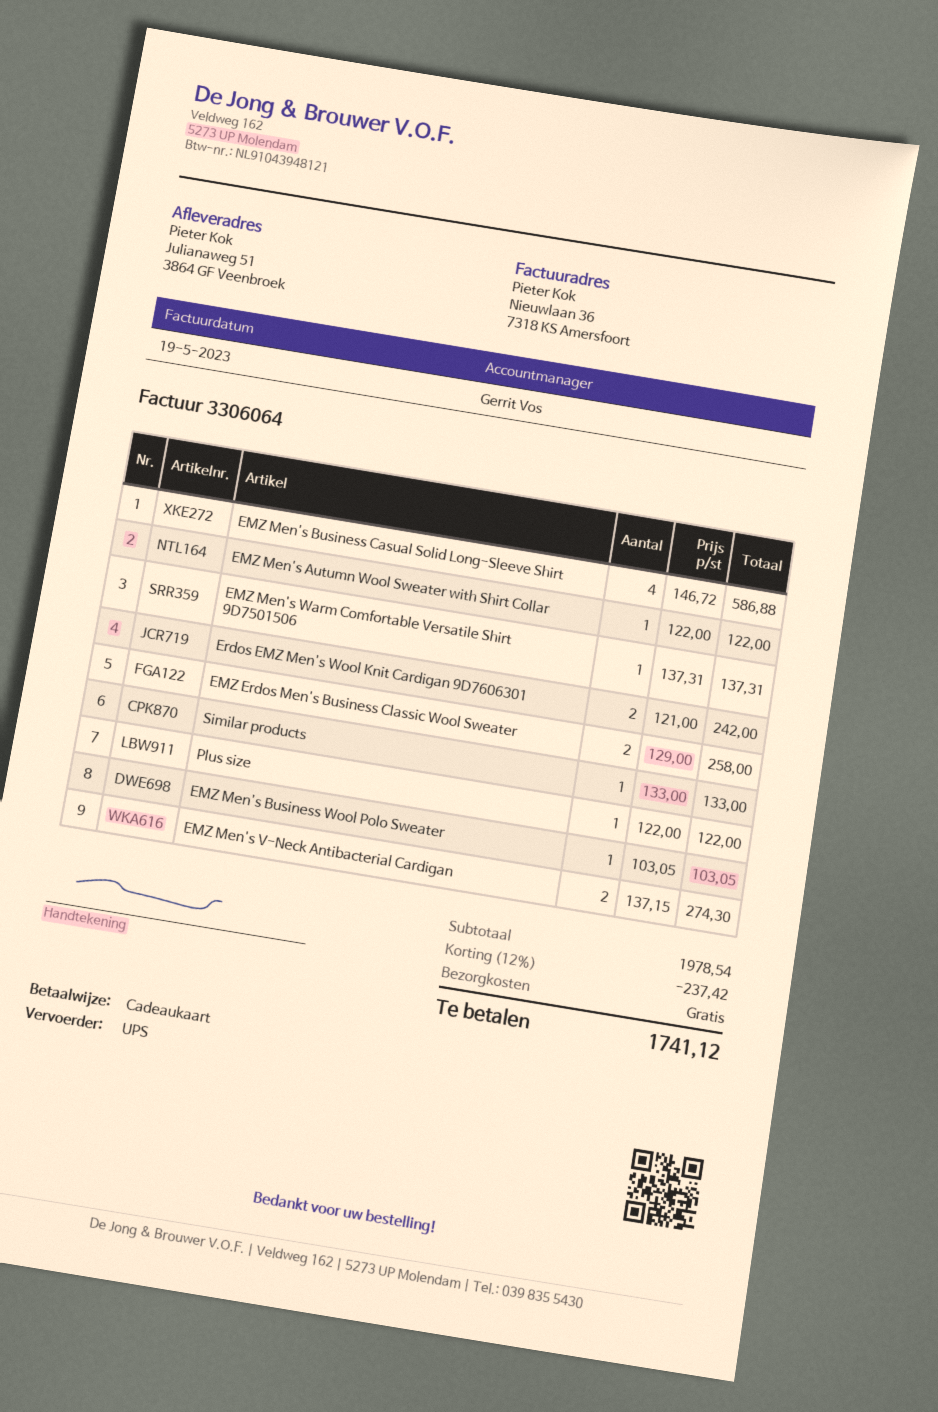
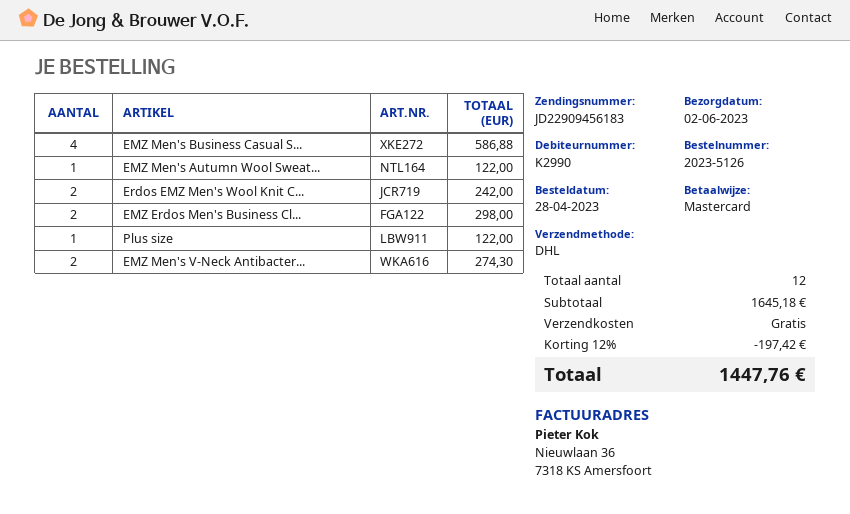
payment method: gift card -> Mastercard
shipping method: UPS -> DHL
EMZ Men's Warm Comfortable Versatile Shirt 9D7501506: 1 for 137.31 -> none
EMZ Erdos Men's Business Classic Wool Sweater: 2 for 258.00 -> 2 for 298.00
Similar products: 1 for 133.00 -> none
EMZ Men's Business Wool Polo Sweater: 1 for 103.05 -> none
subtotal: 1978.54 -> 1645.18
discount: 12% = 237.42 -> 12% = 197.42
total: 1741.12 -> 1447.76

